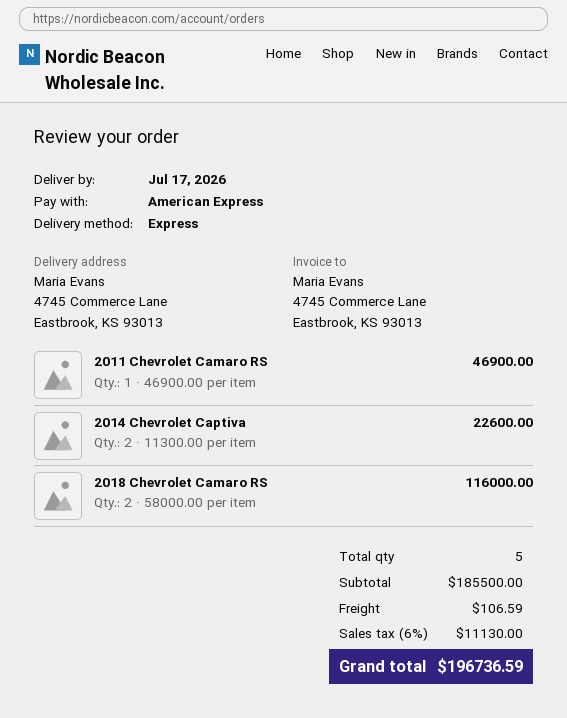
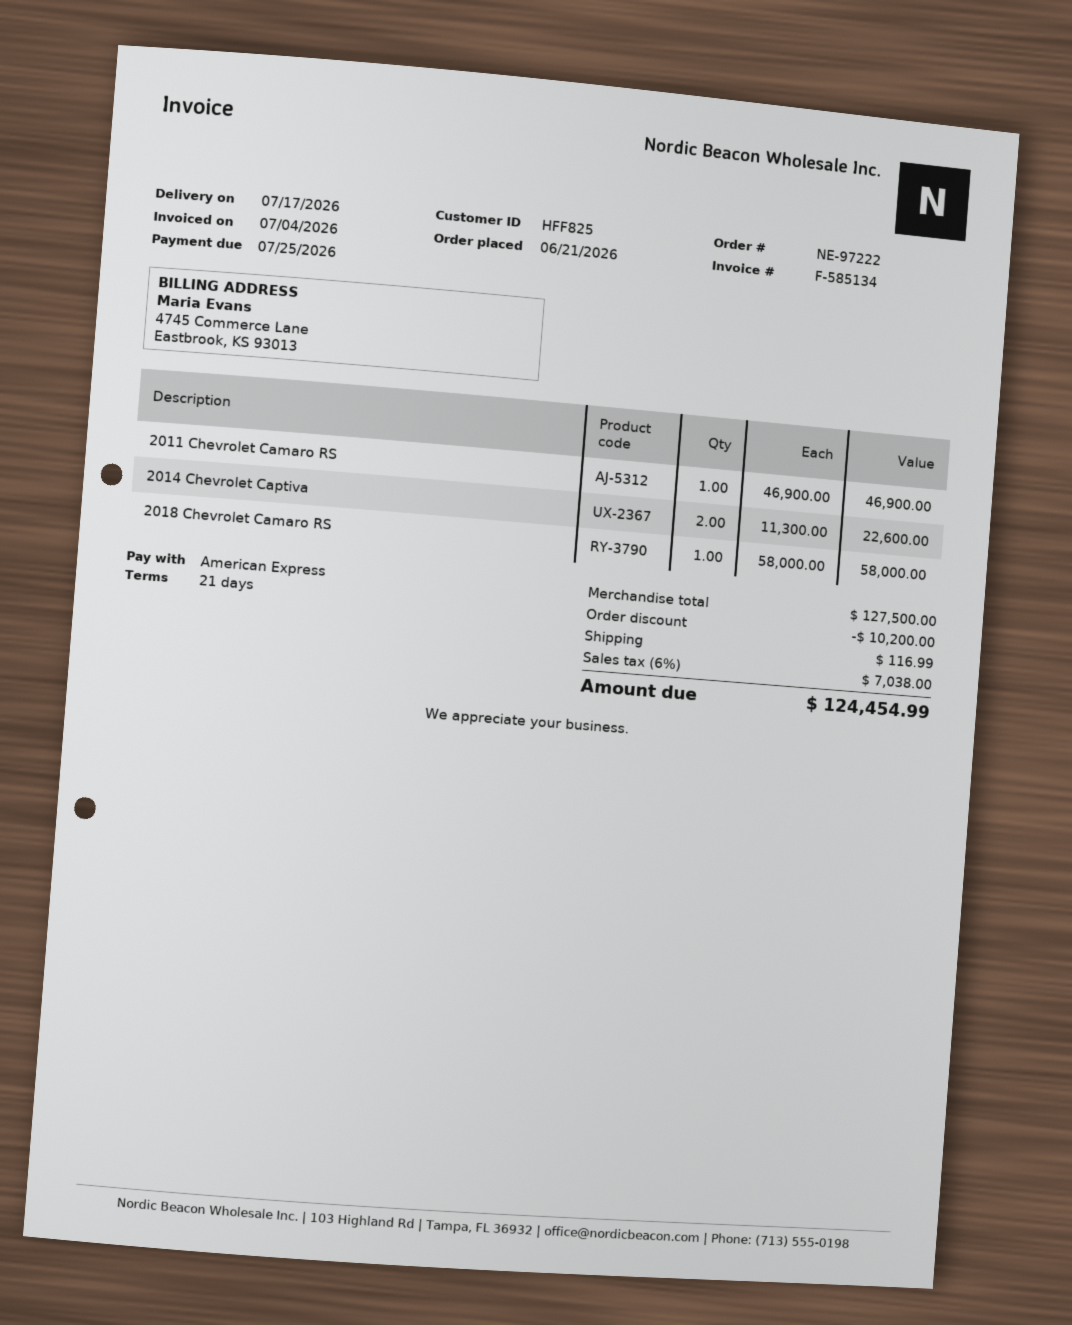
2018 Chevrolet Camaro RS: 2 x 58000.00 = 116000.00 -> 1 x 58000.00 = 58000.00
subtotal: 185500.00 -> 127500.00
discount: none -> 10200.00
shipping: 106.59 -> 116.99
tax: 6% = 11130.00 -> 6% = 7038.00
total: 196736.59 -> 124454.99

